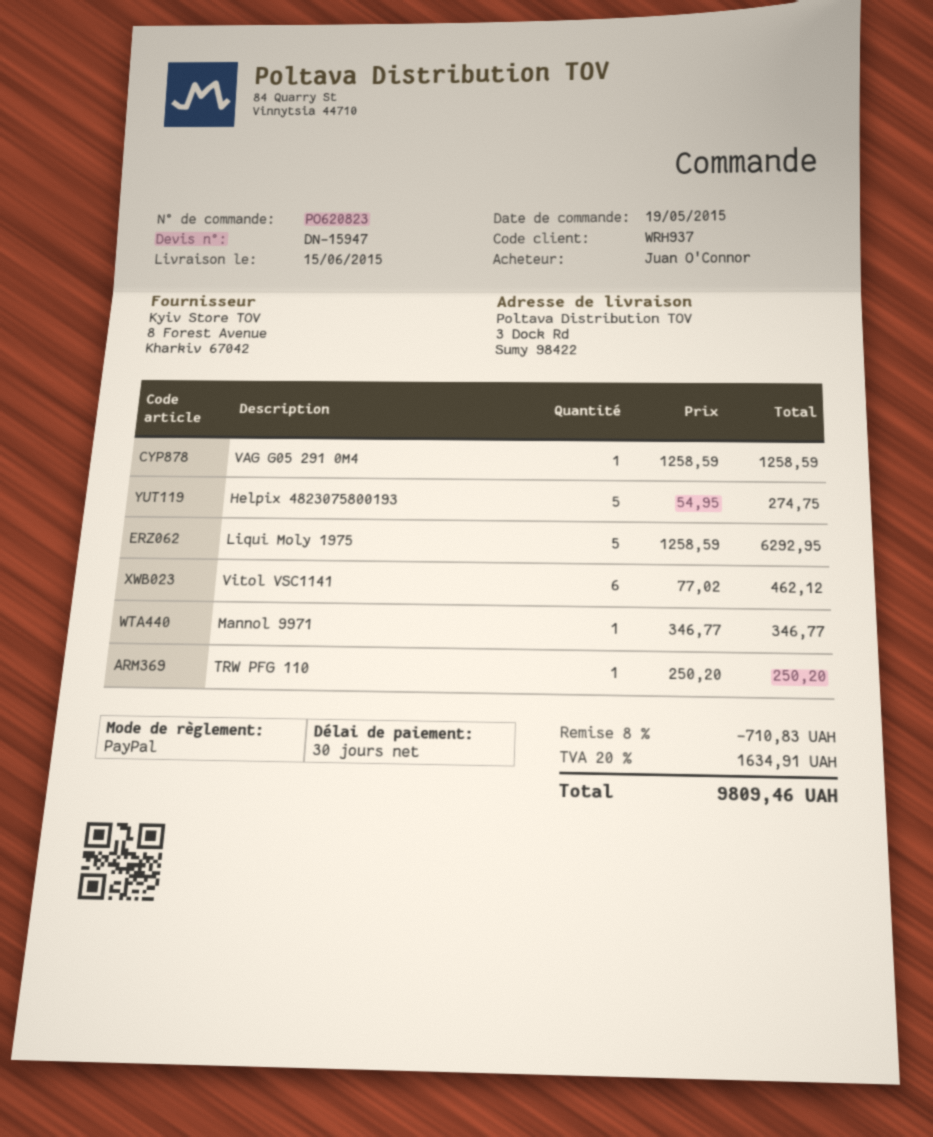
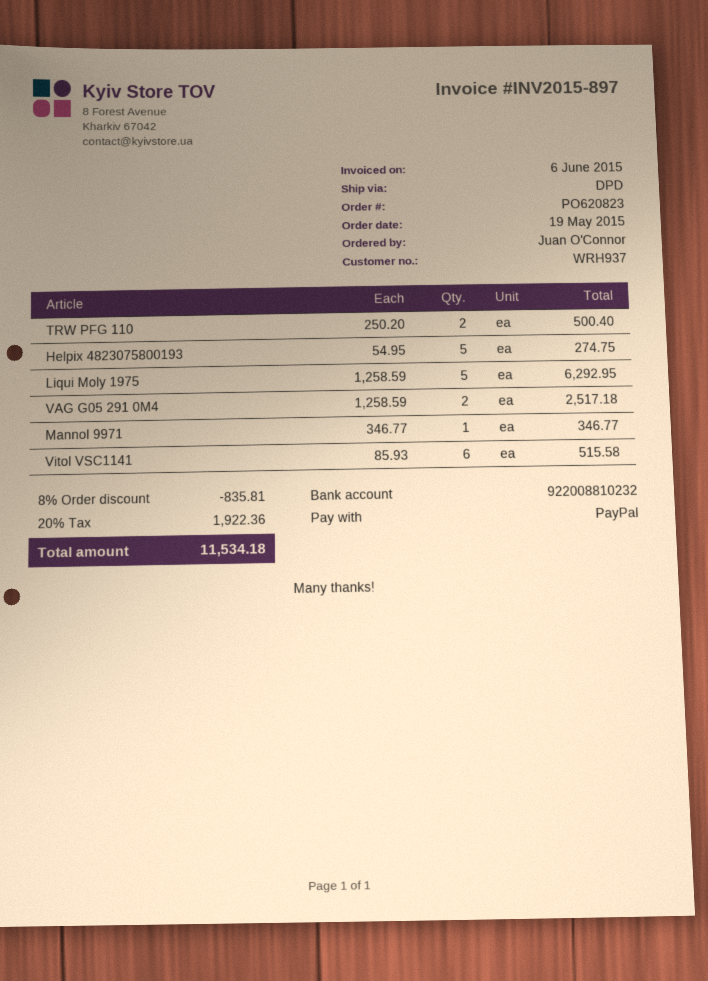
VAG G05 291 0M4: 1 x 1258.59 = 1258.59 -> 2 x 1258.59 = 2517.18
Vitol VSC1141: 6 x 77.02 = 462.12 -> 6 x 85.93 = 515.58
TRW PFG 110: 1 x 250.20 = 250.20 -> 2 x 250.20 = 500.40
discount: 8% = 710.83 -> 8% = 835.81
tax: 20% = 1634.91 -> 20% = 1922.36
total: 9809.46 -> 11534.18

